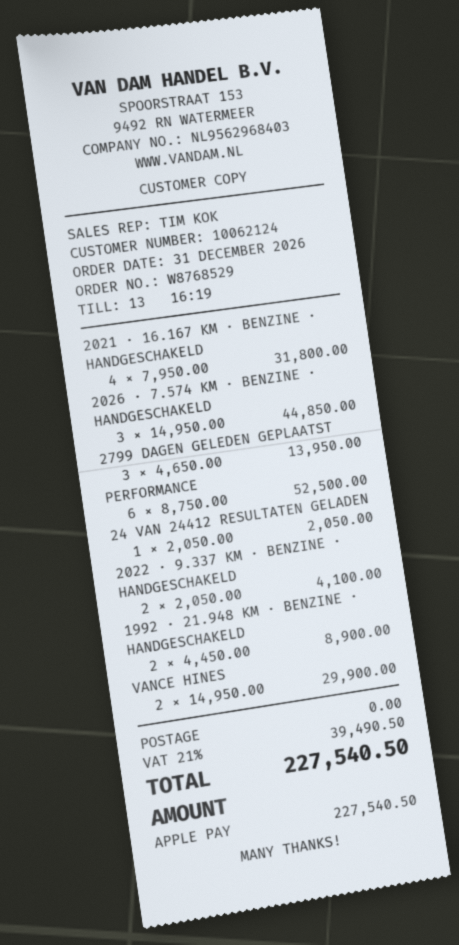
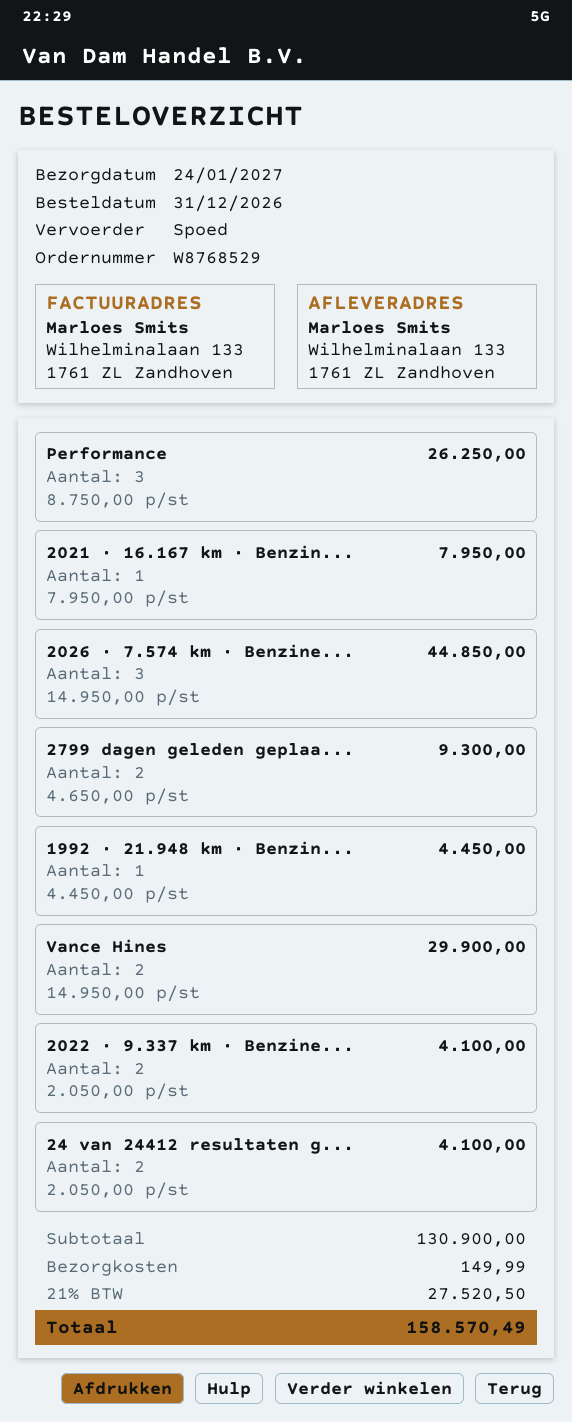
2021 · 16.167 KM · BENZINE · HANDGESCHAKELD: 4 x 7950.00 = 31800.00 -> 1 x 7950.00 = 7950.00
2799 DAGEN GELEDEN GEPLAATST: 3 x 4650.00 = 13950.00 -> 2 x 4650.00 = 9300.00
PERFORMANCE: 6 x 8750.00 = 52500.00 -> 3 x 8750.00 = 26250.00
24 VAN 24412 RESULTATEN GELADEN: 1 x 2050.00 = 2050.00 -> 2 x 2050.00 = 4100.00
1992 · 21.948 KM · BENZINE · HANDGESCHAKELD: 2 x 4450.00 = 8900.00 -> 1 x 4450.00 = 4450.00
shipping: 0.00 -> 149.99
tax: 21% = 39490.50 -> 21% = 27520.50
total: 227540.50 -> 158570.49

